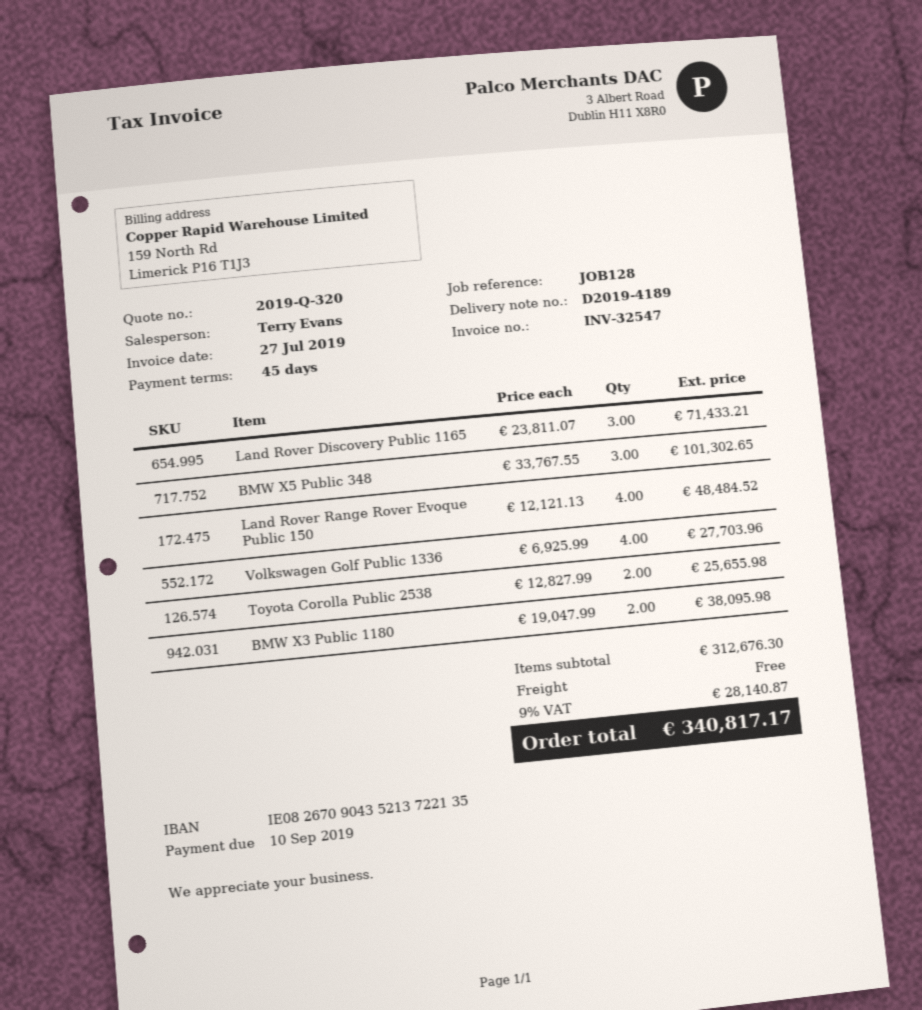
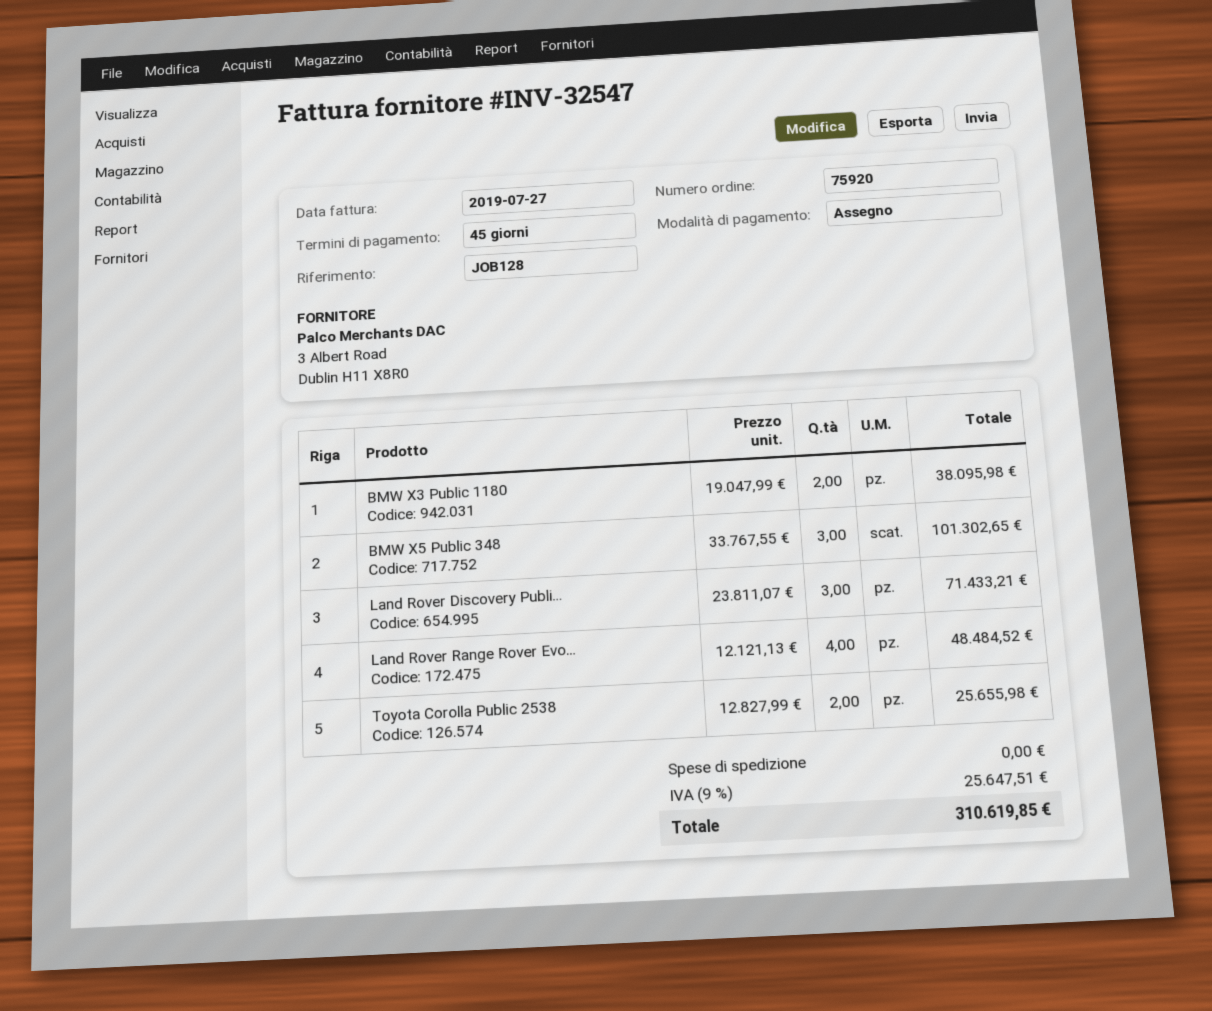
Volkswagen Golf Public 1336: 4 x 6925.99 = 27703.96 -> none
tax: 9% = 28140.87 -> 9% = 25647.51
total: 340817.17 -> 310619.85

